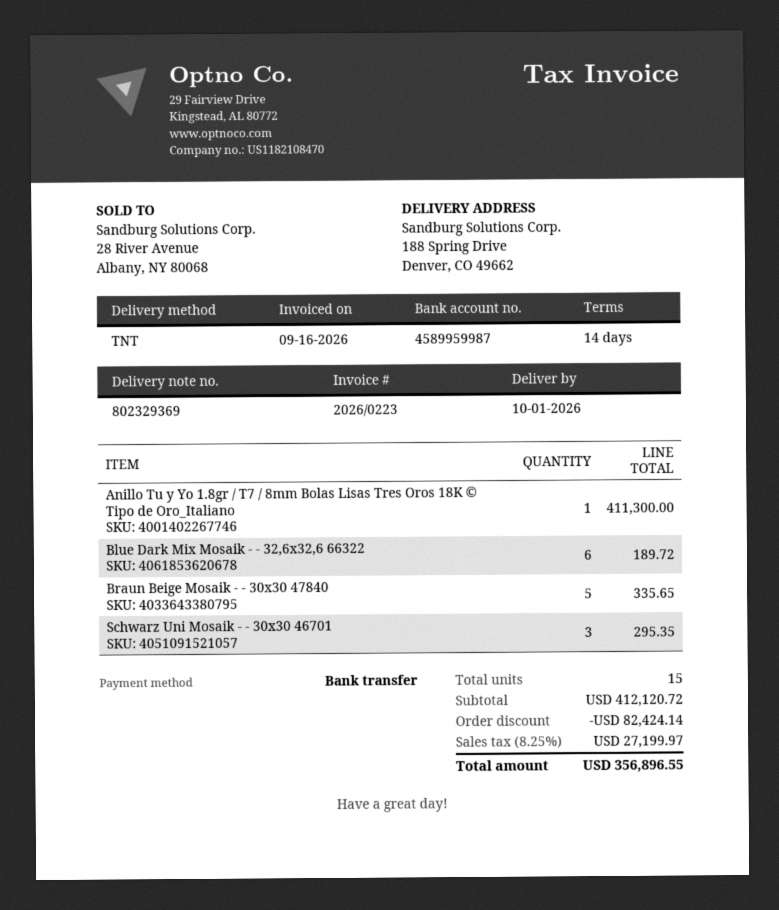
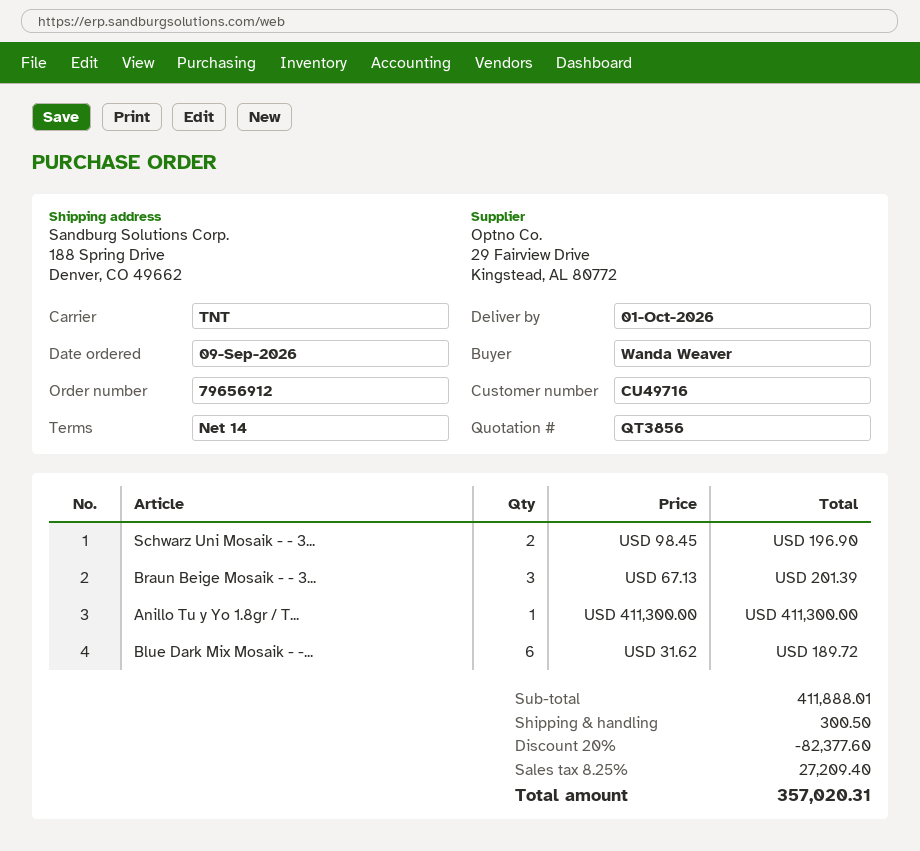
Braun Beige Mosaik - - 30x30 47840: 5 for 335.65 -> 3 for 201.39
Schwarz Uni Mosaik - - 30x30 46701: 3 for 295.35 -> 2 for 196.90
subtotal: 412120.72 -> 411888.01
discount: 82424.14 -> 82377.60
shipping: none -> 300.50
tax: 8.25% = 27199.97 -> 8.25% = 27209.40
total: 356896.55 -> 357020.31

